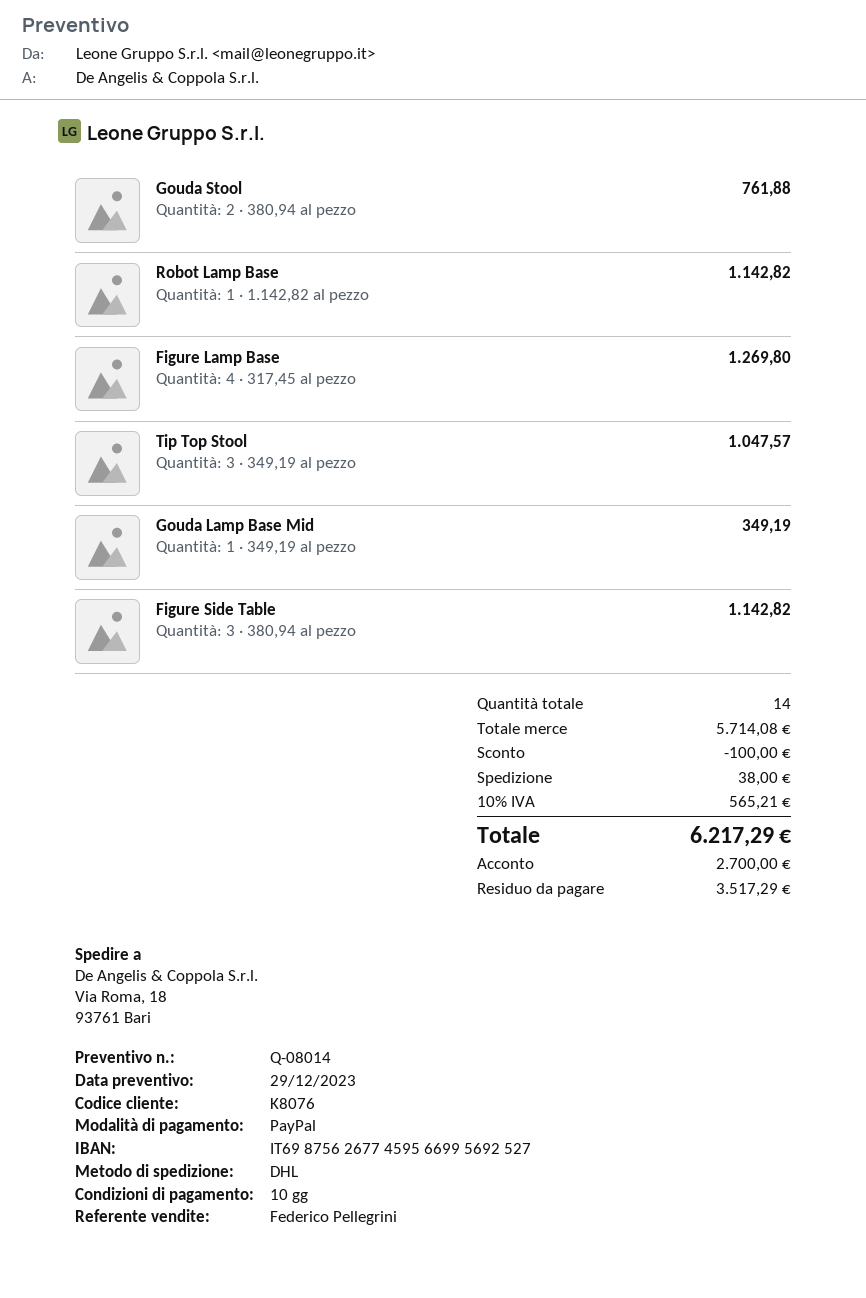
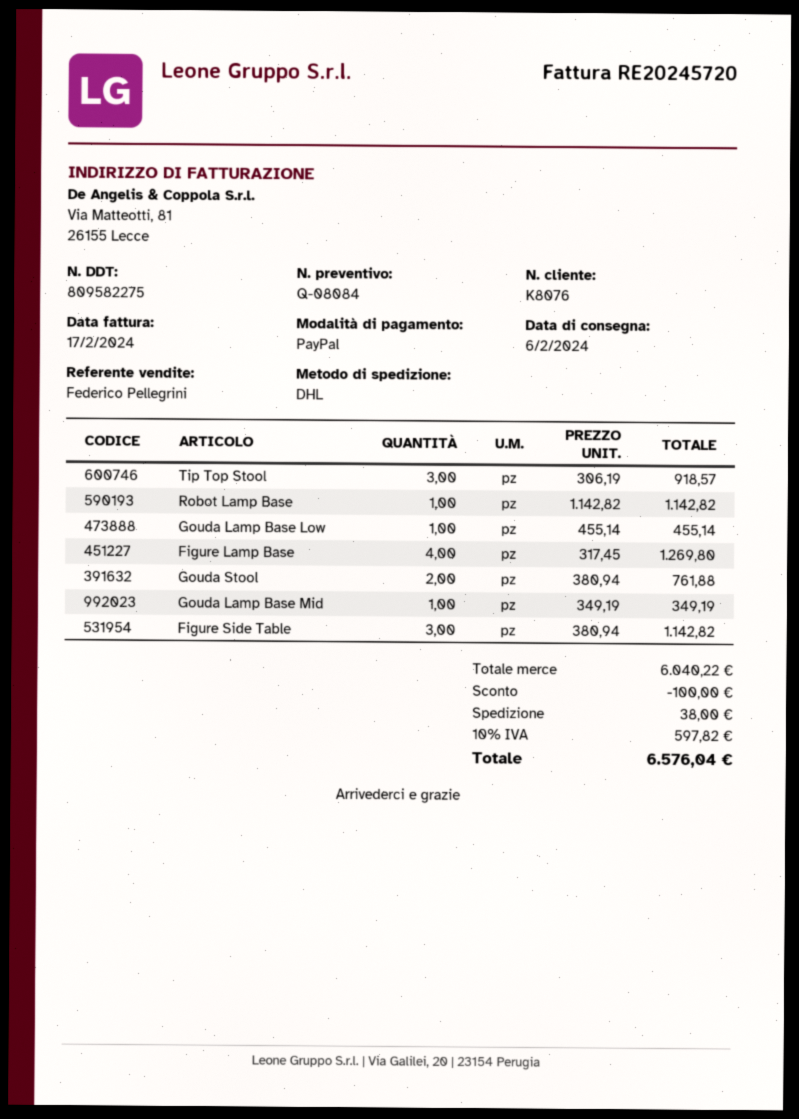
quote number: Q-08014 -> Q-08084
Tip Top Stool: 3 x 349.19 = 1047.57 -> 3 x 306.19 = 918.57
Gouda Lamp Base Low: none -> 1 x 455.14 = 455.14
subtotal: 5714.08 -> 6040.22
tax: 10% = 565.21 -> 10% = 597.82
total: 6217.29 -> 6576.04

